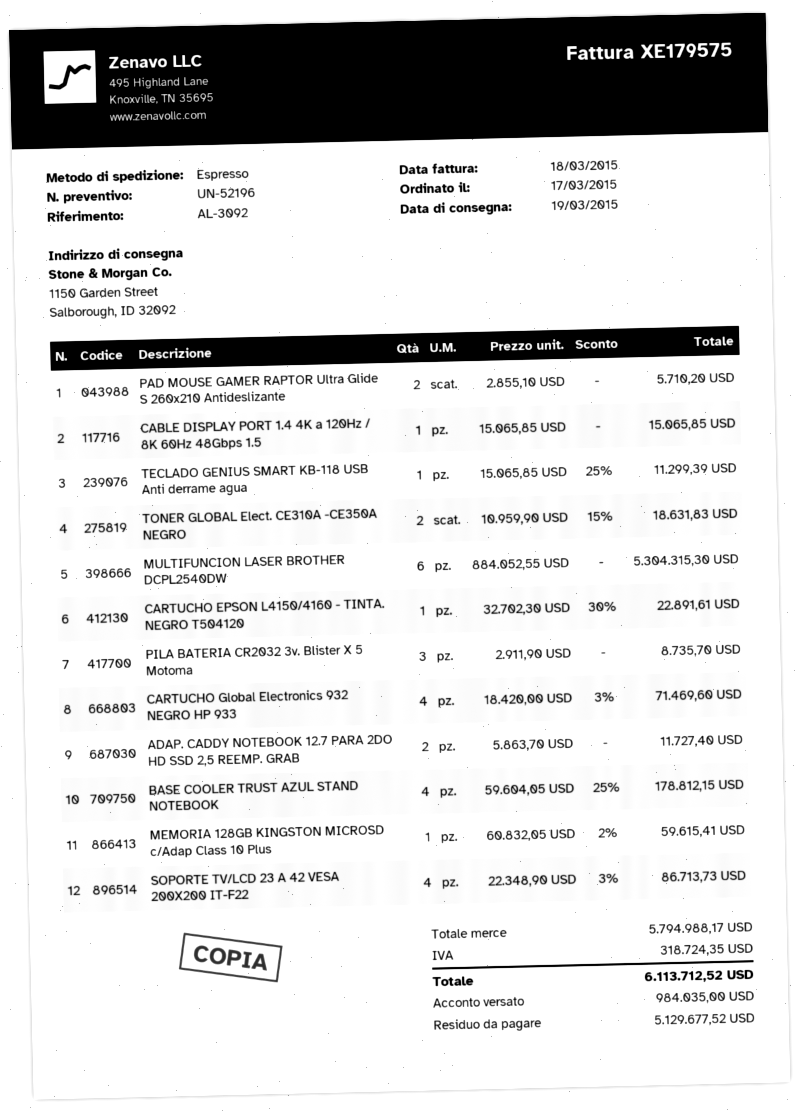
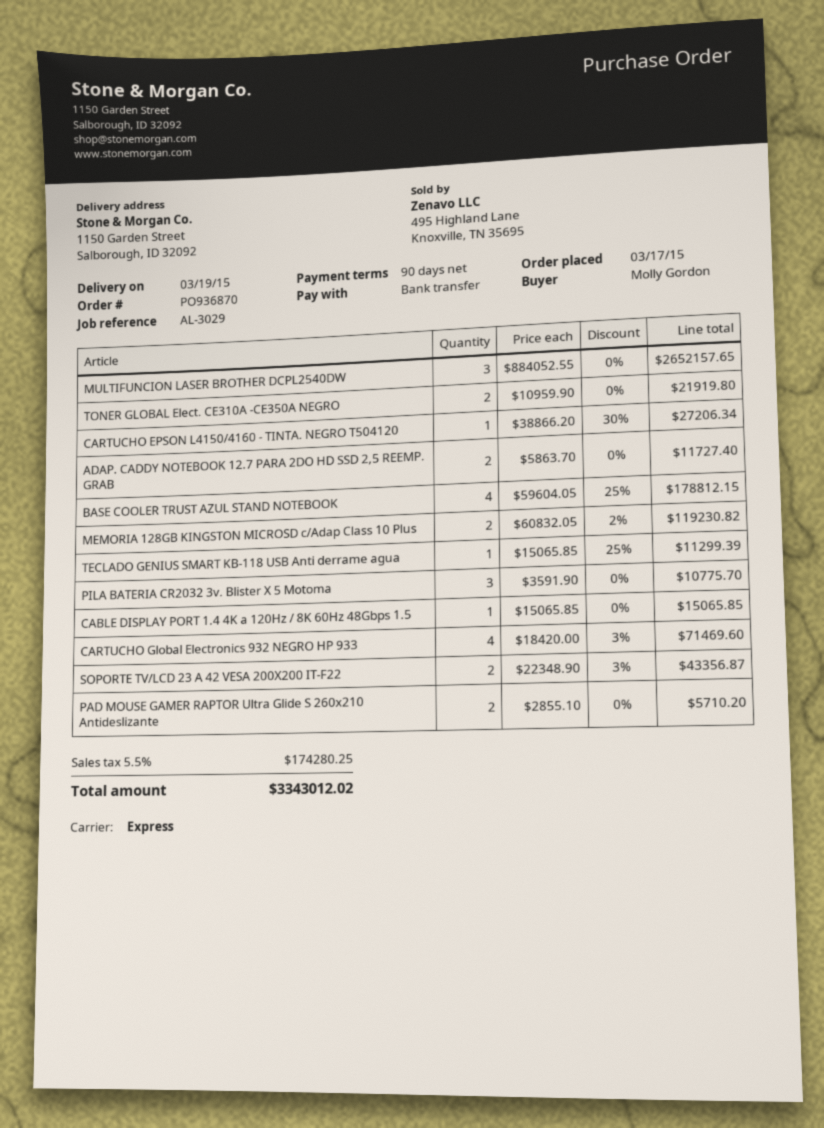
reference: AL-3092 -> AL-3029
TONER GLOBAL Elect. CE310A -CE350A NEGRO: 2 x 10959.90 - 15% = 18631.83 -> 2 x 10959.90 = 21919.80
MULTIFUNCION LASER BROTHER DCPL2540DW: 6 x 884052.55 = 5304315.30 -> 3 x 884052.55 = 2652157.65
CARTUCHO EPSON L4150/4160 - TINTA. NEGRO T504120: 1 x 32702.30 - 30% = 22891.61 -> 1 x 38866.20 - 30% = 27206.34
PILA BATERIA CR2032 3v. Blister X 5 Motoma: 3 x 2911.90 = 8735.70 -> 3 x 3591.90 = 10775.70
MEMORIA 128GB KINGSTON MICROSD c/Adap Class 10 Plus: 1 x 60832.05 - 2% = 59615.41 -> 2 x 60832.05 - 2% = 119230.82
SOPORTE TV/LCD 23 A 42 VESA 200X200 IT-F22: 4 x 22348.90 - 3% = 86713.73 -> 2 x 22348.90 - 3% = 43356.87
tax: 318724.35 -> 174280.25
total: 6113712.52 -> 3343012.02

